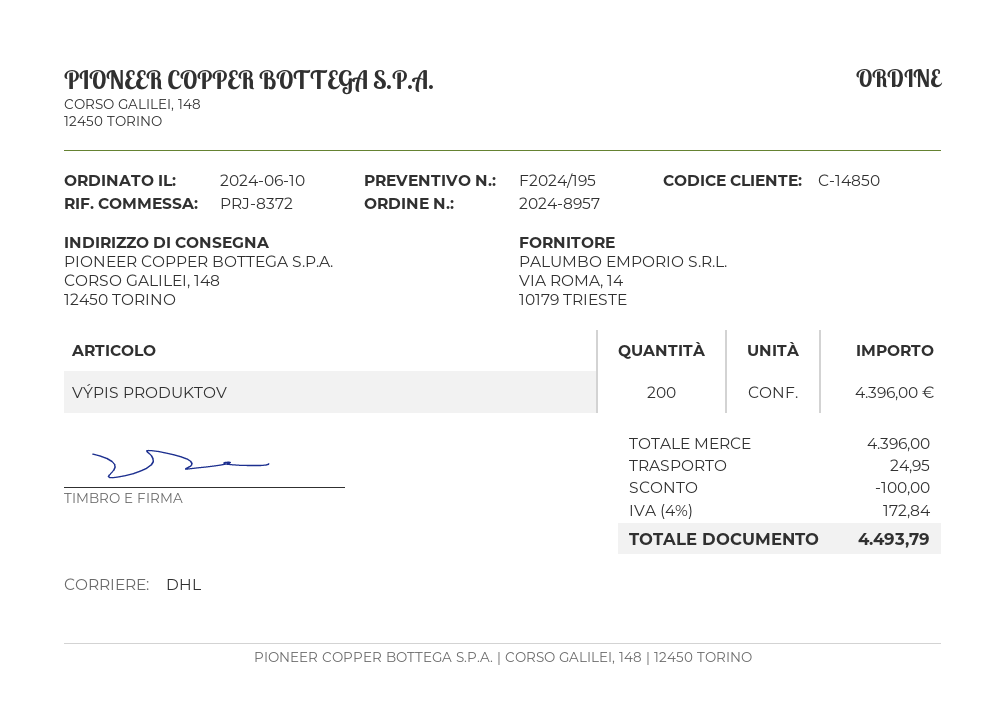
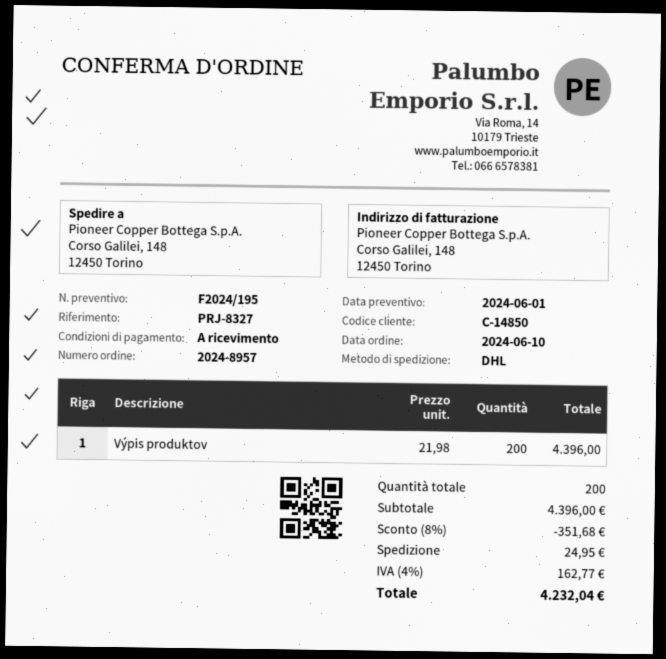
reference: PRJ-8372 -> PRJ-8327
discount: 100.00 -> 351.68
tax: 4% = 172.84 -> 4% = 162.77
total: 4493.79 -> 4232.04

